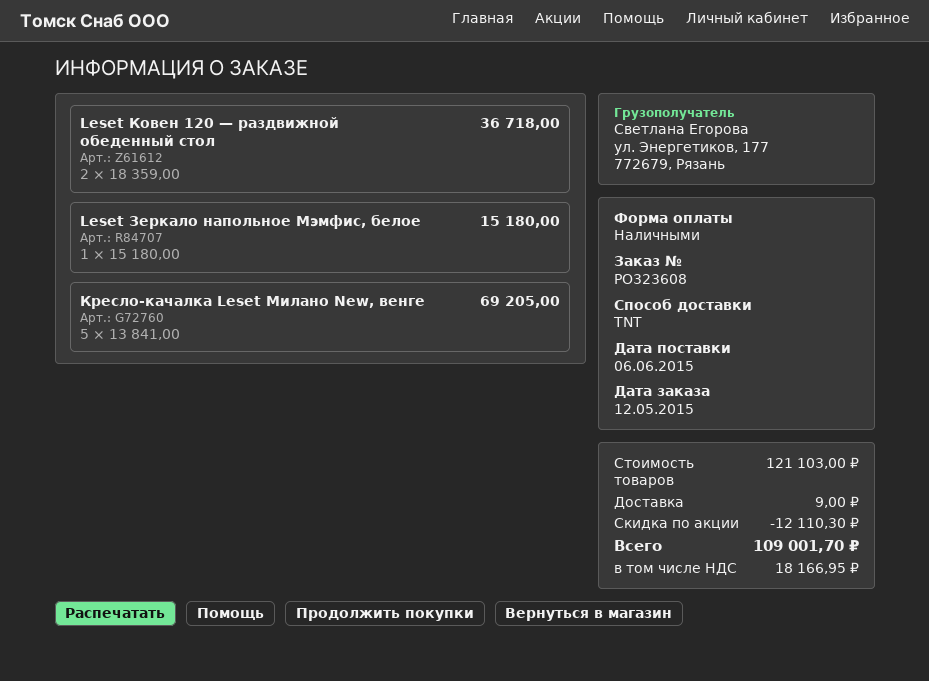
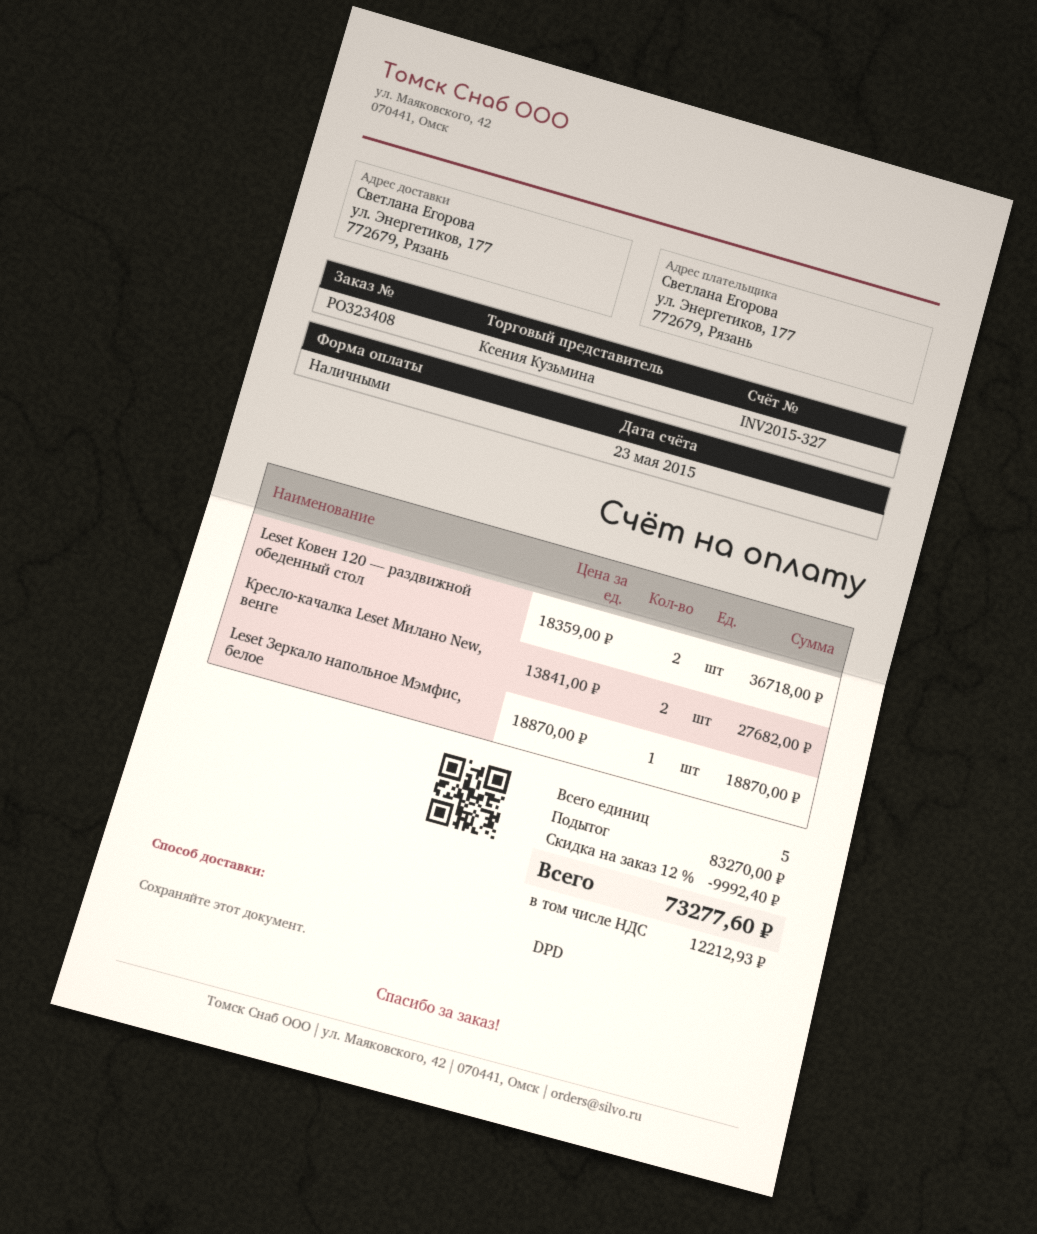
order number: PO323608 -> PO323408
shipping method: TNT -> DPD
Leset Зеркало напольное Мэмфис, белое: 1 x 15180.00 = 15180.00 -> 1 x 18870.00 = 18870.00
Кресло-качалка Leset Милано New, венге: 5 x 13841.00 = 69205.00 -> 2 x 13841.00 = 27682.00
subtotal: 121103.00 -> 83270.00
discount: 12110.30 -> 9992.40
shipping: 9.00 -> none
tax: 18166.95 -> 12212.93
total: 109001.70 -> 73277.60

